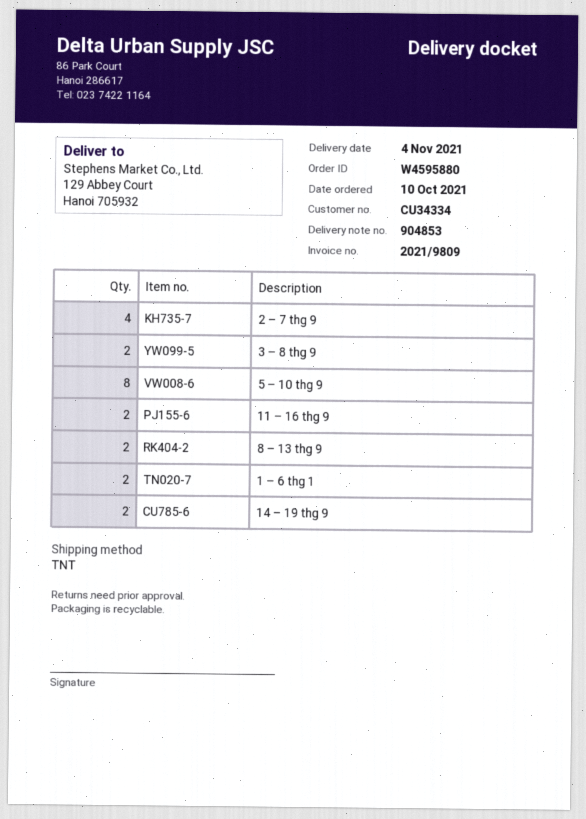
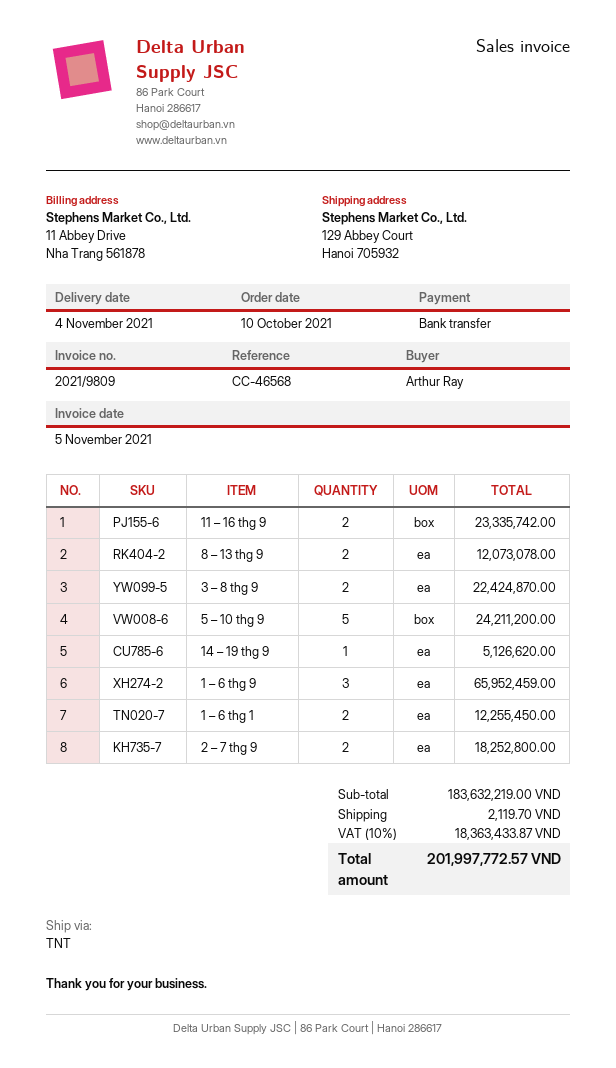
2 – 7 thg 9: 4 -> 2
5 – 10 thg 9: 8 -> 5
14 – 19 thg 9: 2 -> 1
1 – 6 thg 9: none -> 3

